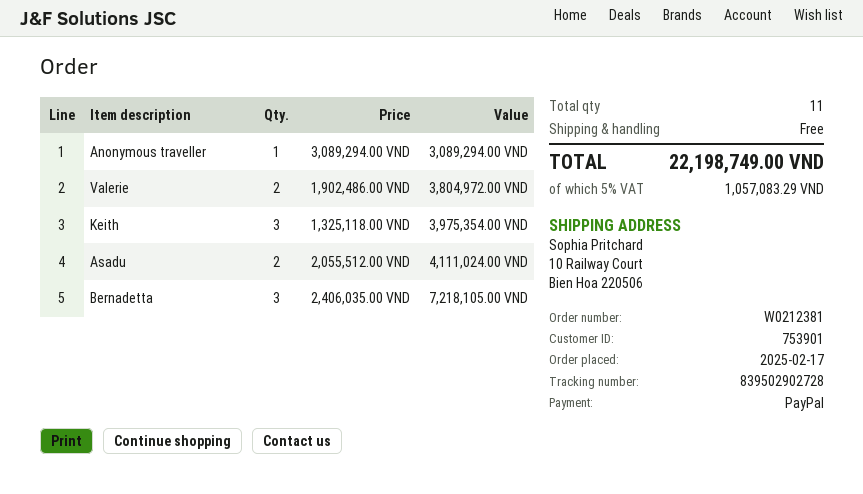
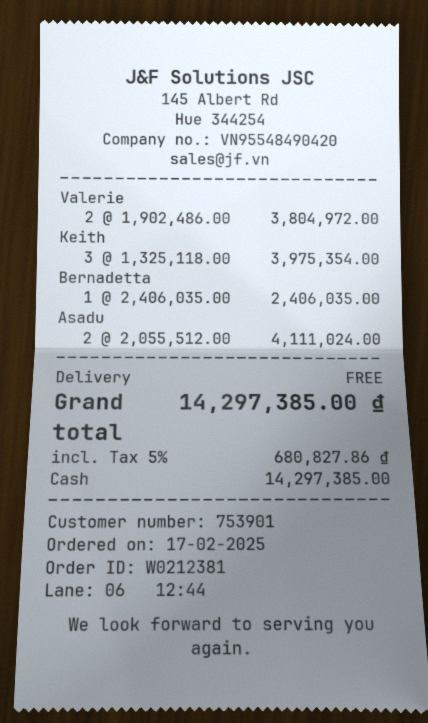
payment method: PayPal -> cash
Anonymous traveller: 1 x 3089294.00 = 3089294.00 -> none
Bernadetta: 3 x 2406035.00 = 7218105.00 -> 1 x 2406035.00 = 2406035.00
tax: 5% = 1057083.29 -> 5% = 680827.86
total: 22198749.00 -> 14297385.00

